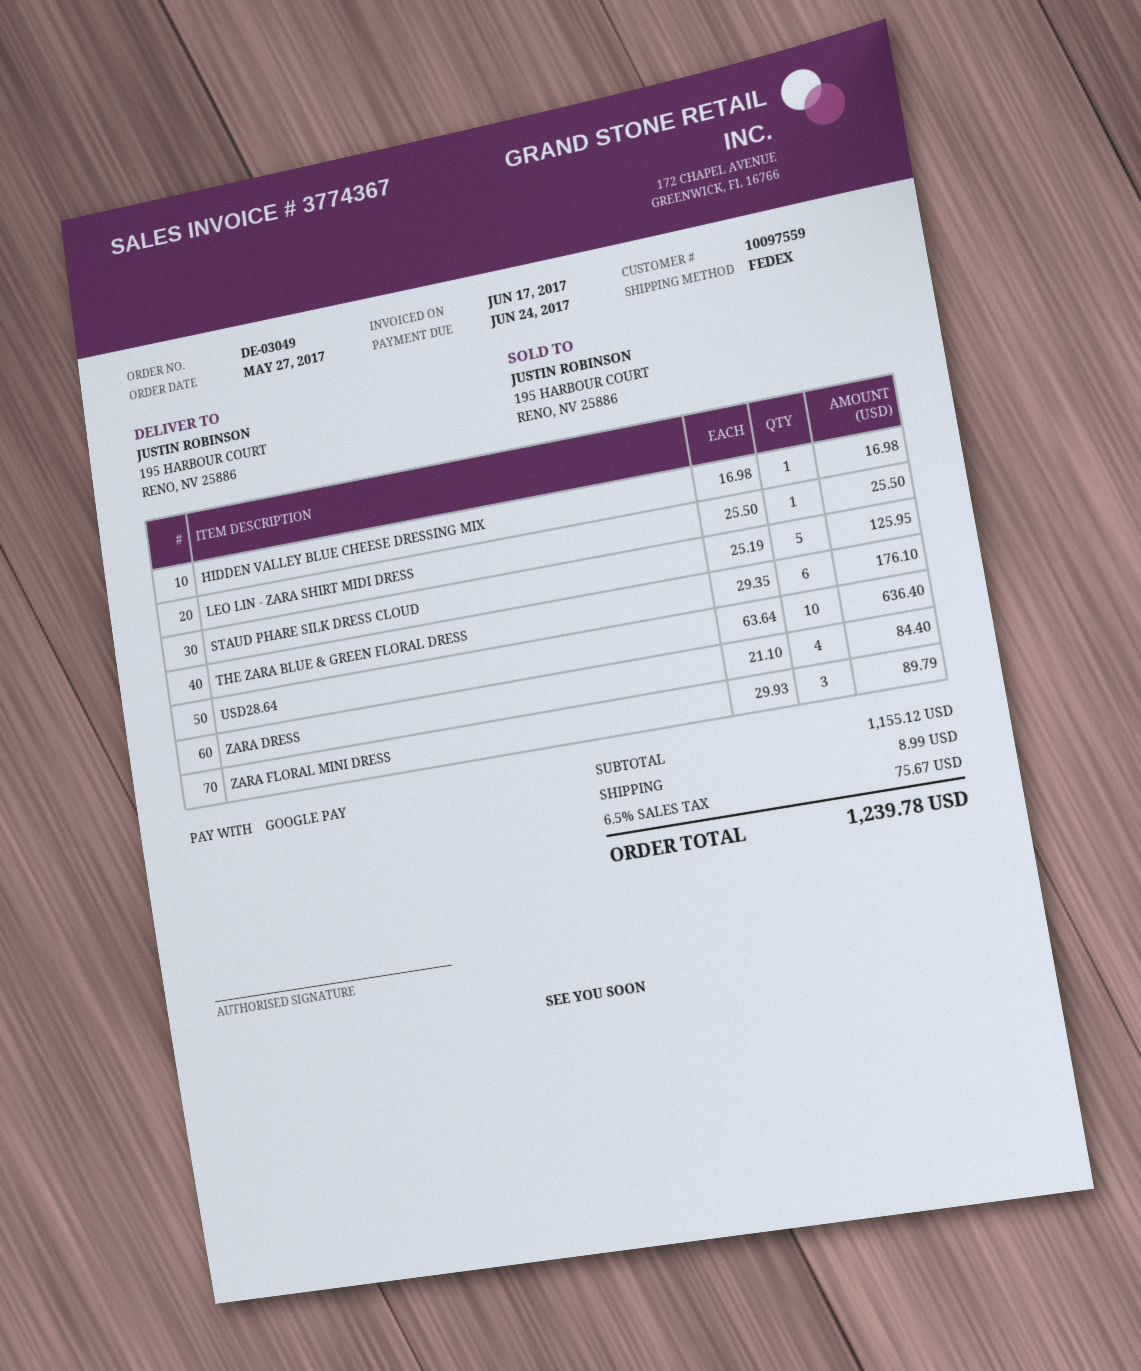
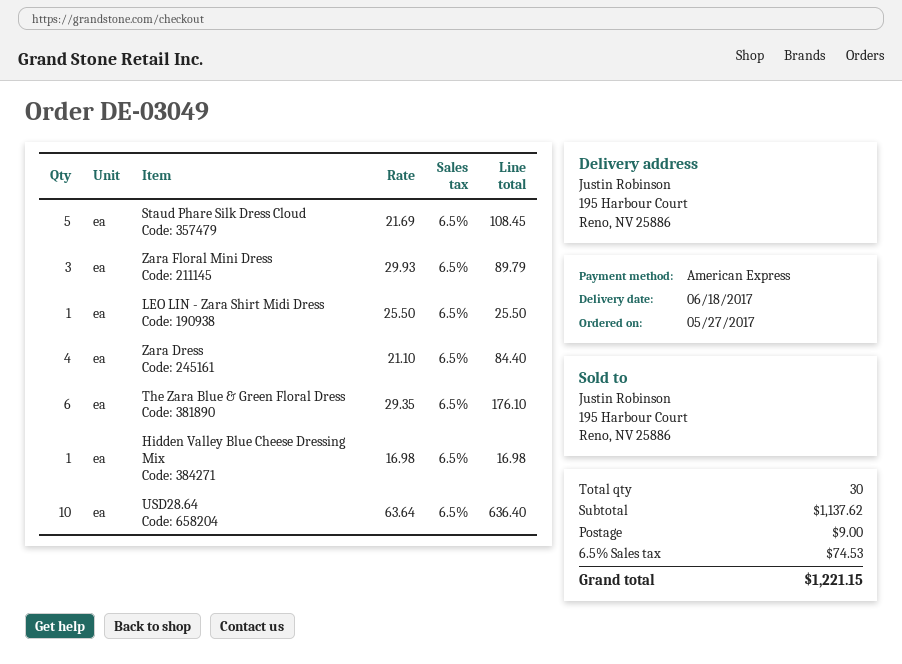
payment method: Google Pay -> American Express
STAUD PHARE SILK DRESS CLOUD: 5 x 25.19 = 125.95 -> 5 x 21.69 = 108.45
subtotal: 1155.12 -> 1137.62
shipping: 8.99 -> 9.00
tax: 6.5% = 75.67 -> 6.5% = 74.53
total: 1239.78 -> 1221.15

